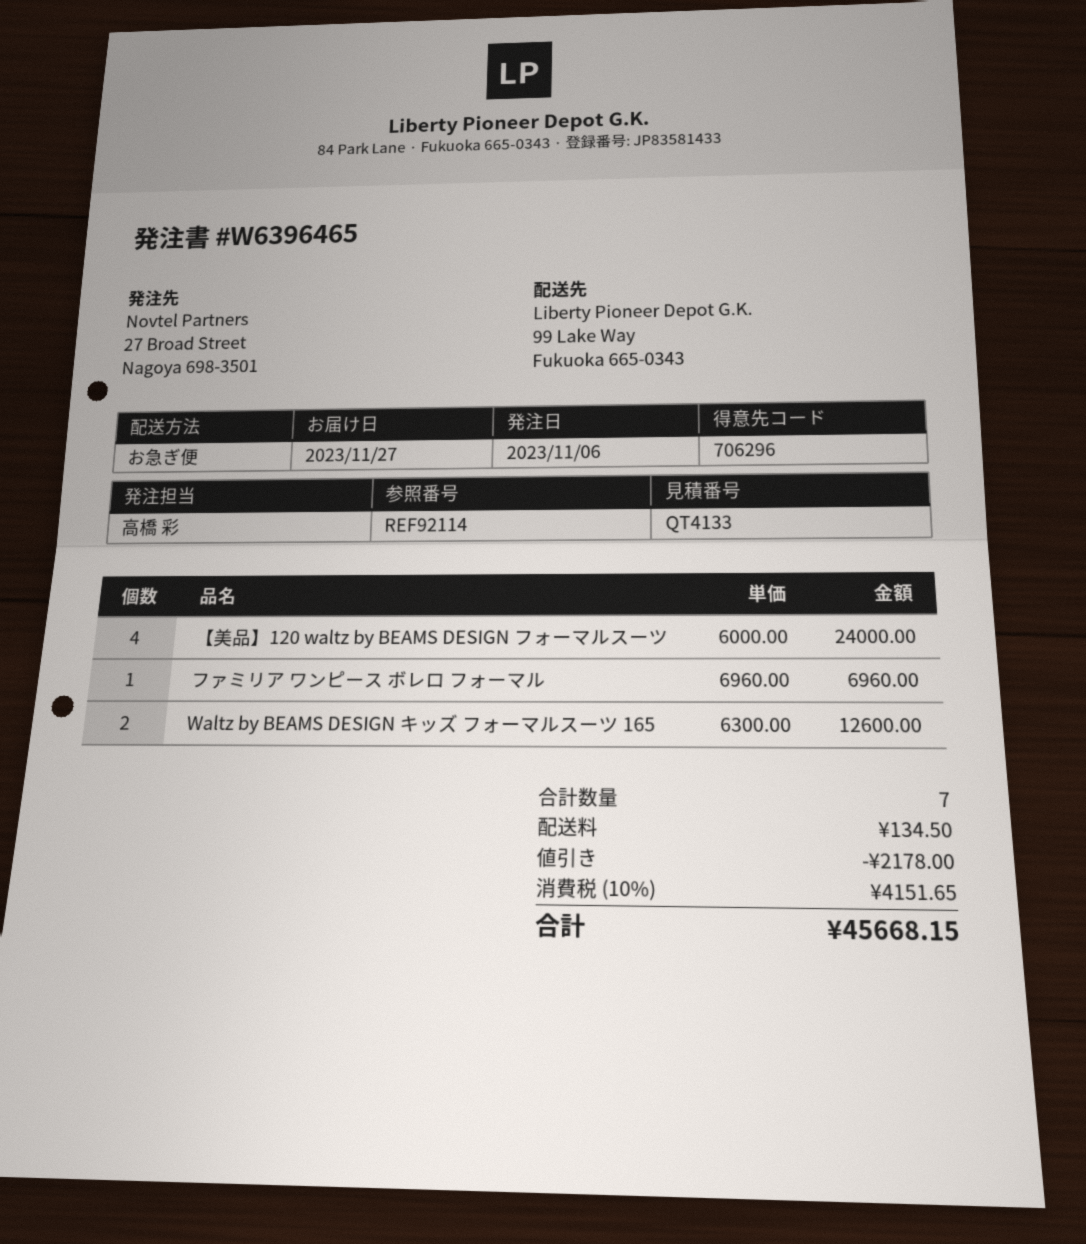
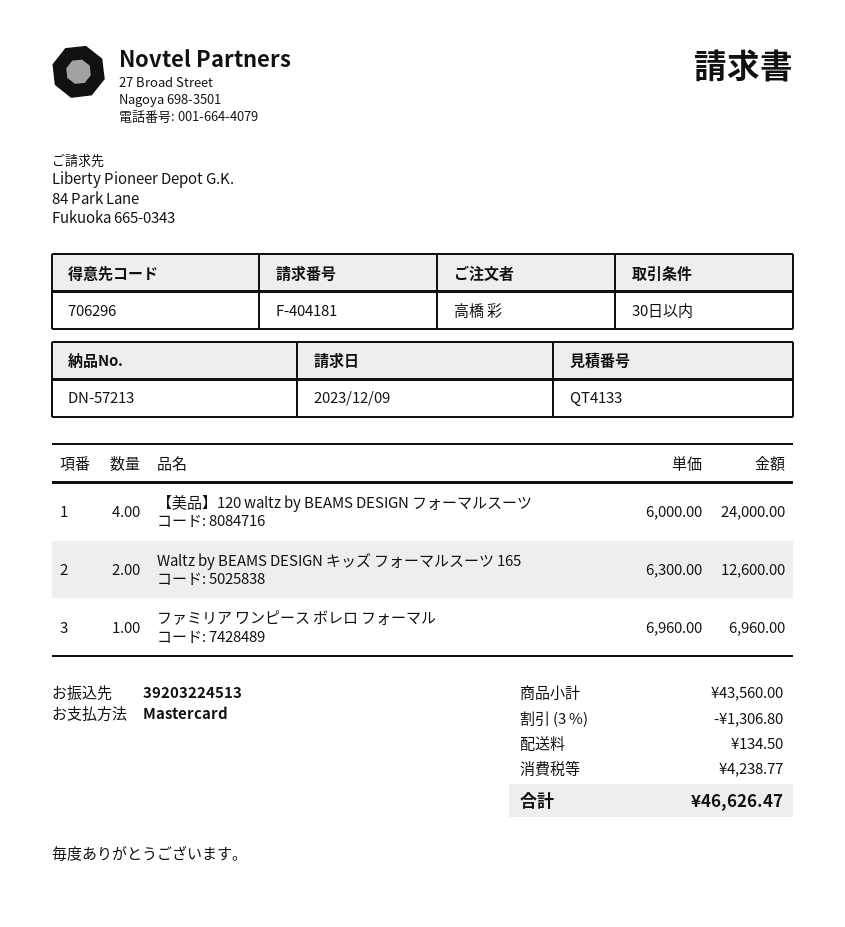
discount: 2178.00 -> 1306.80
tax: 4151.65 -> 4238.77
total: 45668.15 -> 46626.47

